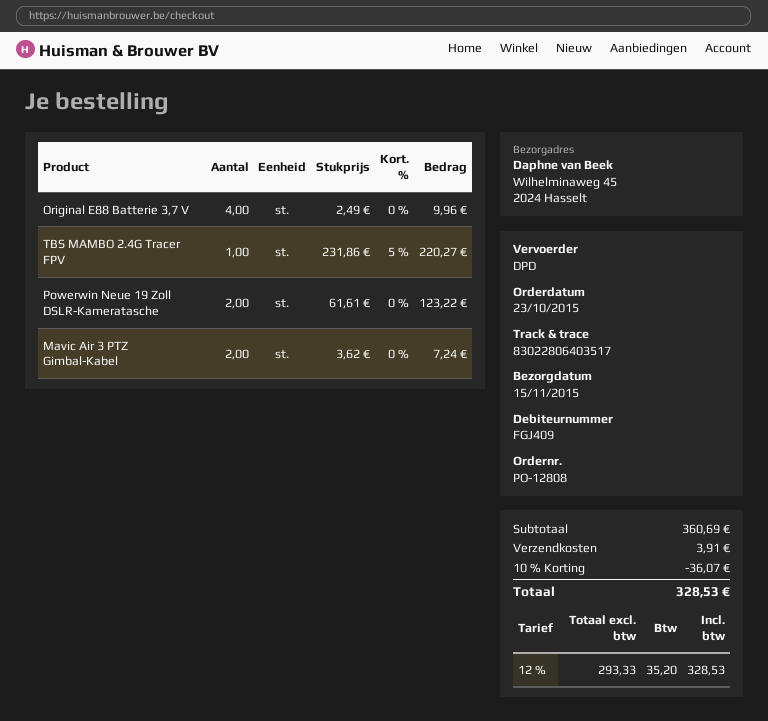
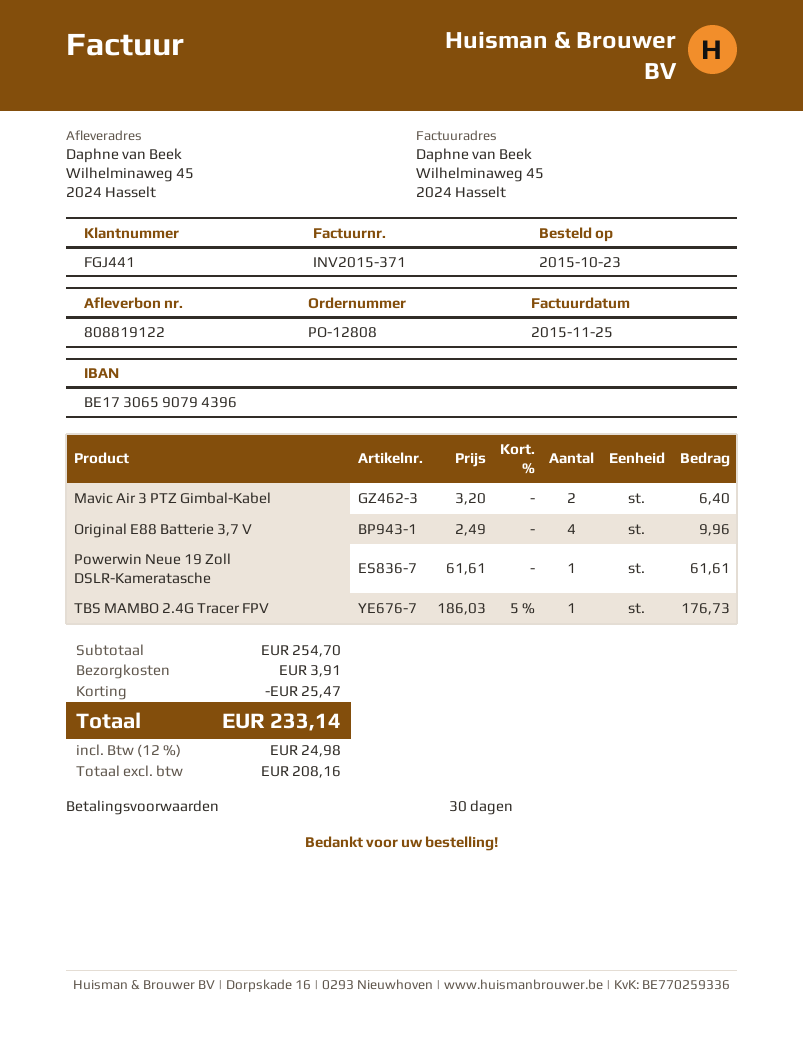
customer number: FGJ409 -> FGJ441
TBS MAMBO 2.4G Tracer FPV: 1 x 231.86 - 5% = 220.27 -> 1 x 186.03 - 5% = 176.73
Powerwin Neue 19 Zoll DSLR-Kameratasche: 2 x 61.61 = 123.22 -> 1 x 61.61 = 61.61
Mavic Air 3 PTZ Gimbal-Kabel: 2 x 3.62 = 7.24 -> 2 x 3.20 = 6.40
subtotal: 360.69 -> 254.70
discount: 36.07 -> 25.47
net: 293.33 -> 208.16
tax: 12% = 35.20 -> 12% = 24.98
total: 328.53 -> 233.14

